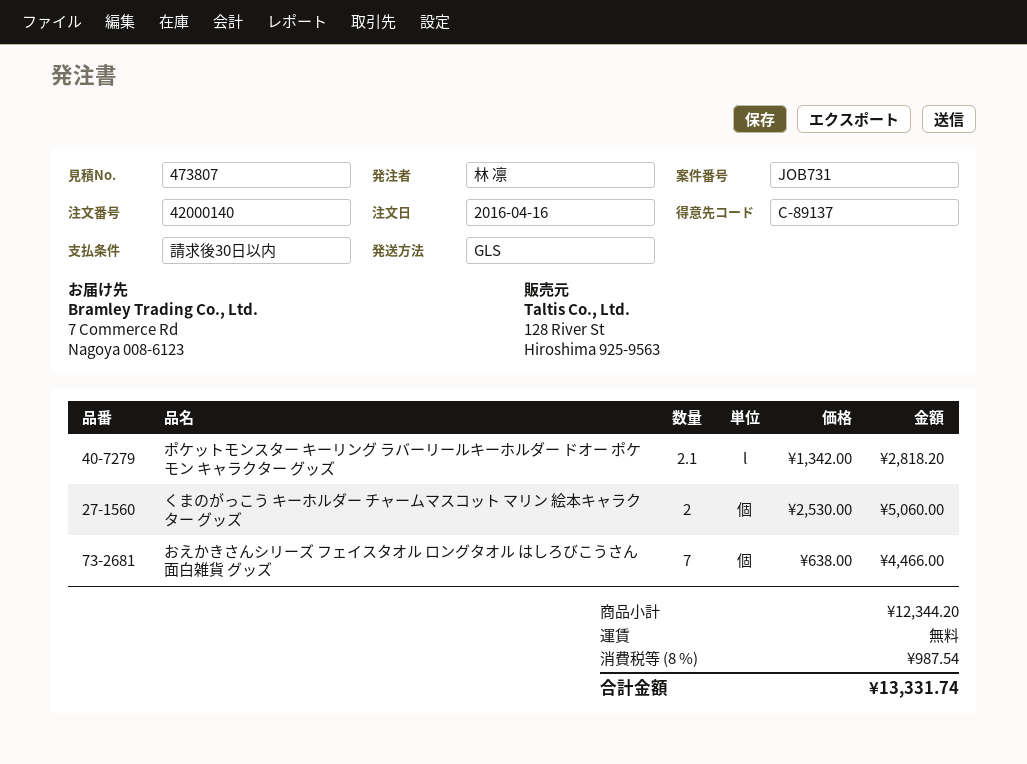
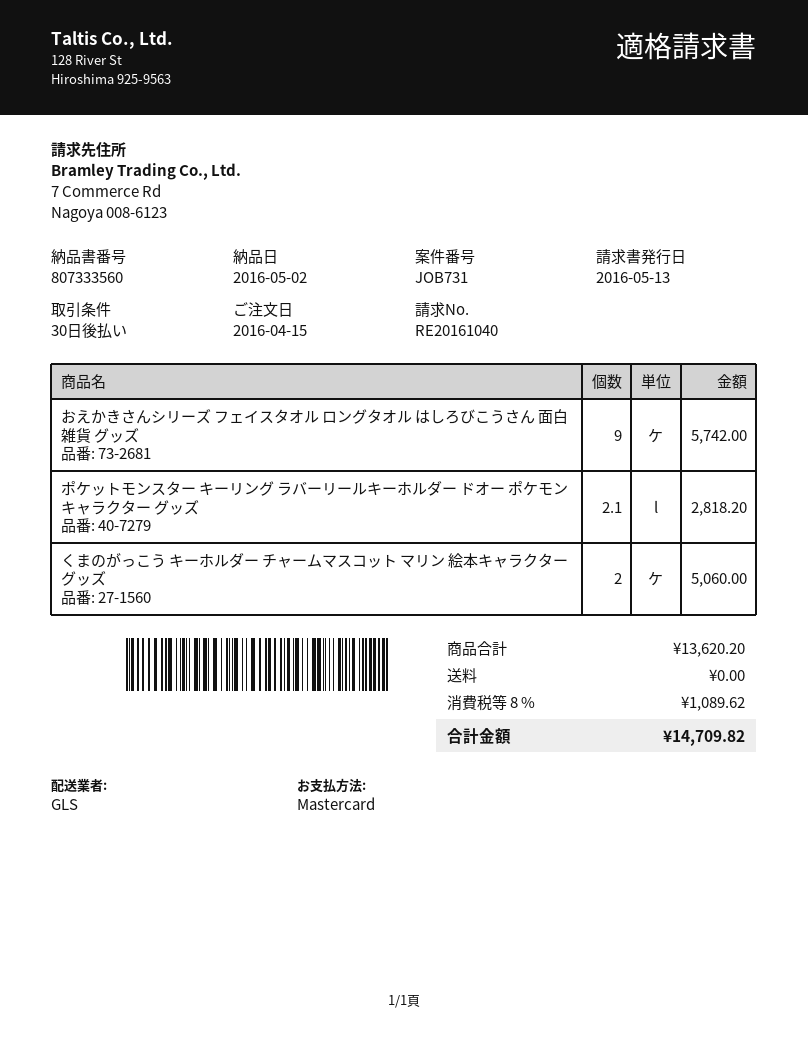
order date: 2016-04-16 -> 2016-04-15
おえかきさんシリーズ フェイスタオル ロングタオル はしろびこうさん 面白雑貨 グッズ: 7 for 4466.00 -> 9 for 5742.00
subtotal: 12344.20 -> 13620.20
tax: 8% = 987.54 -> 8% = 1089.62
total: 13331.74 -> 14709.82

